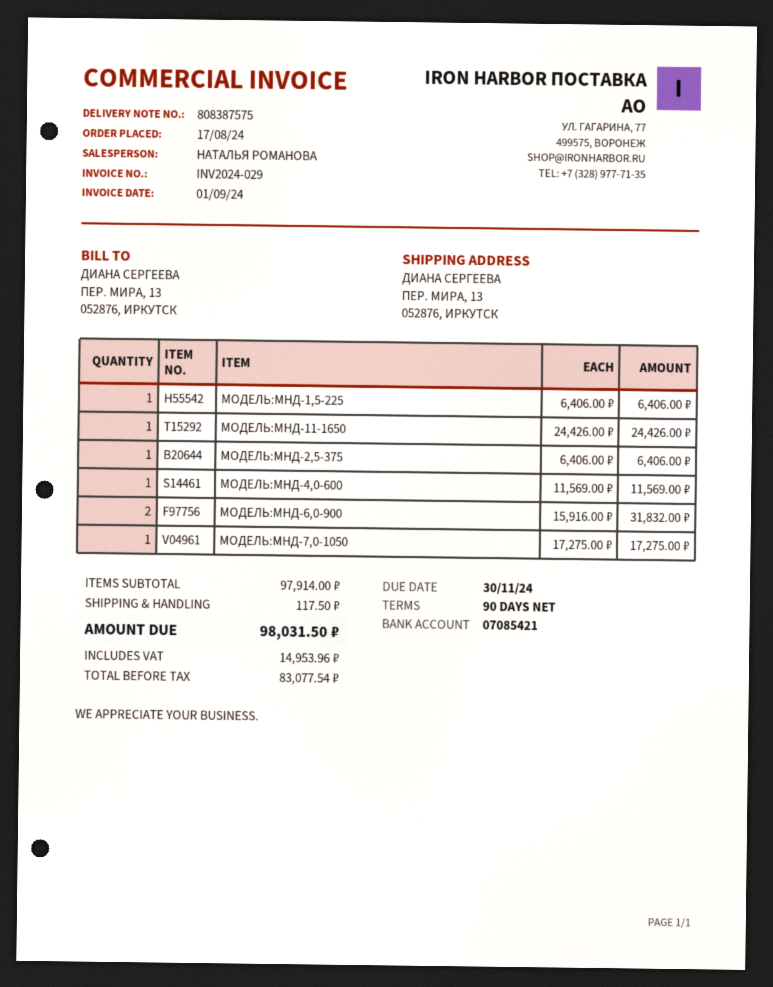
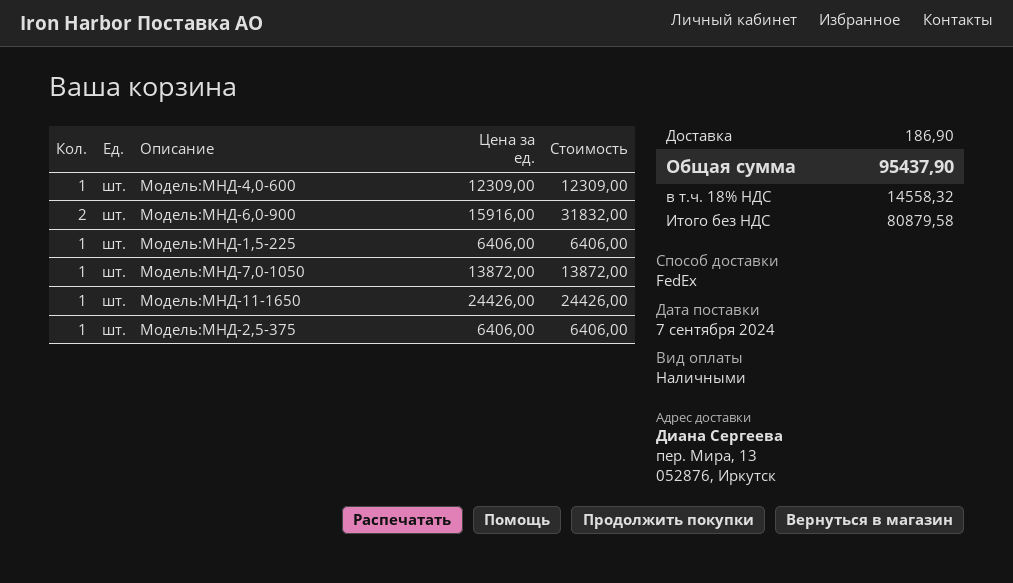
МОДЕЛЬ:МНД-4,0-600: 1 x 11569.00 = 11569.00 -> 1 x 12309.00 = 12309.00
МОДЕЛЬ:МНД-7,0-1050: 1 x 17275.00 = 17275.00 -> 1 x 13872.00 = 13872.00
shipping: 117.50 -> 186.90
net: 83077.54 -> 80879.58
tax: 14953.96 -> 14558.32
total: 98031.50 -> 95437.90

